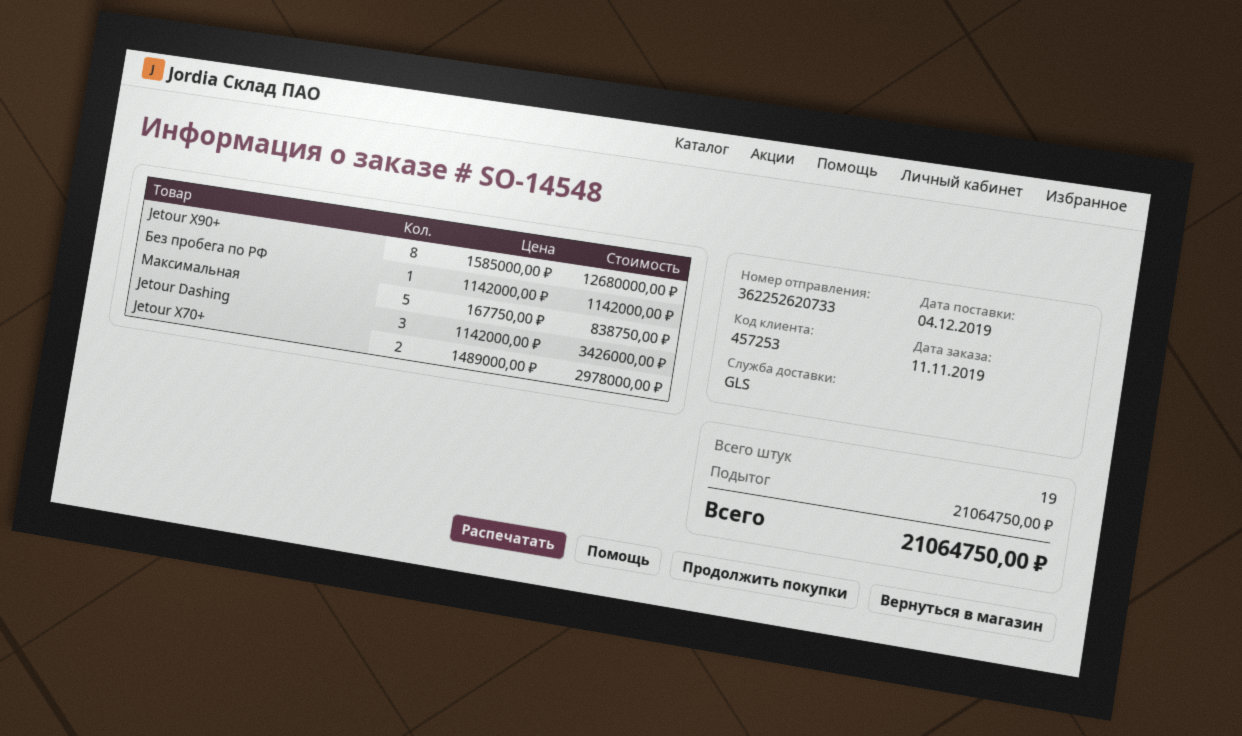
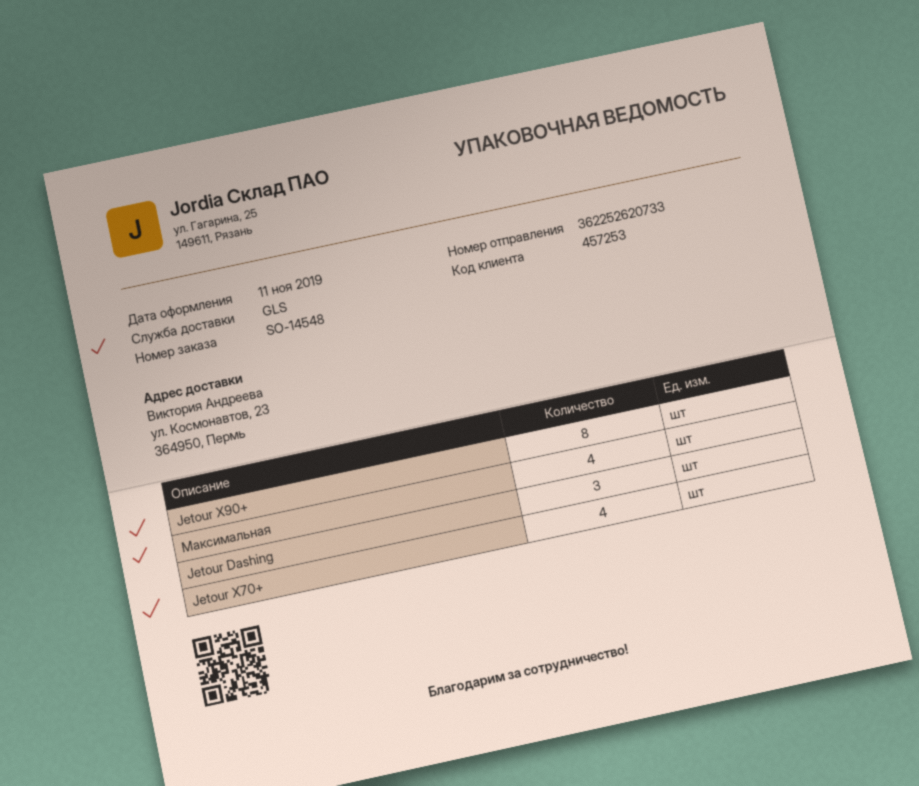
Без пробега по РФ: 1 -> none
Максимальная: 5 -> 4
Jetour X70+: 2 -> 4

